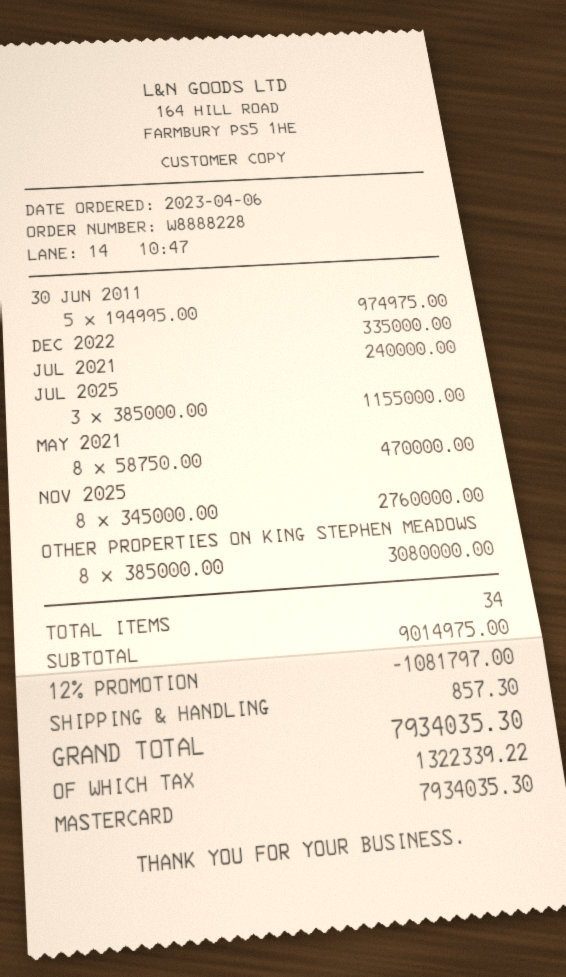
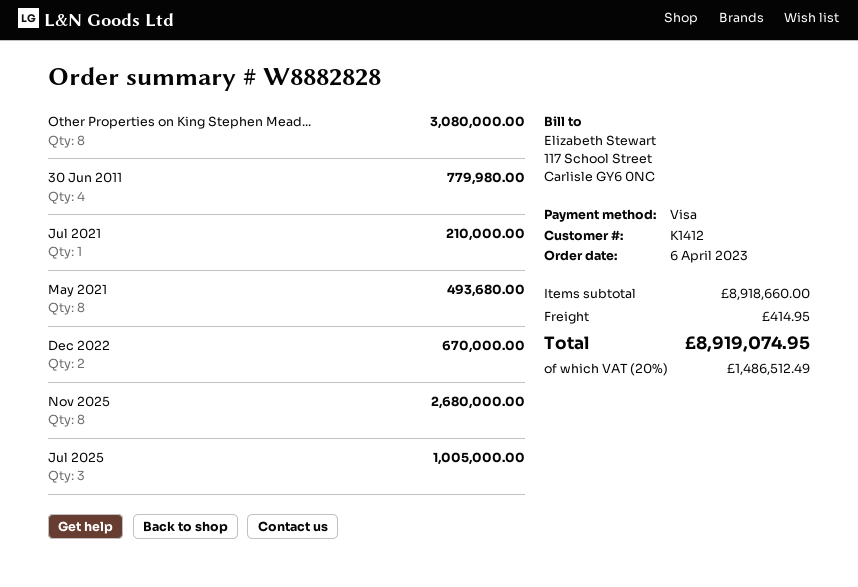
order number: W8888228 -> W8882828
payment method: Mastercard -> Visa
30 JUN 2011: 5 for 974975.00 -> 4 for 779980.00
DEC 2022: 1 for 335000.00 -> 2 for 670000.00
JUL 2021: 1 for 240000.00 -> 1 for 210000.00
JUL 2025: 3 for 1155000.00 -> 3 for 1005000.00
MAY 2021: 8 for 470000.00 -> 8 for 493680.00
NOV 2025: 8 for 2760000.00 -> 8 for 2680000.00
subtotal: 9014975.00 -> 8918660.00
discount: 12% = 1081797.00 -> none
shipping: 857.30 -> 414.95
tax: 1322339.22 -> 1486512.49
total: 7934035.30 -> 8919074.95

